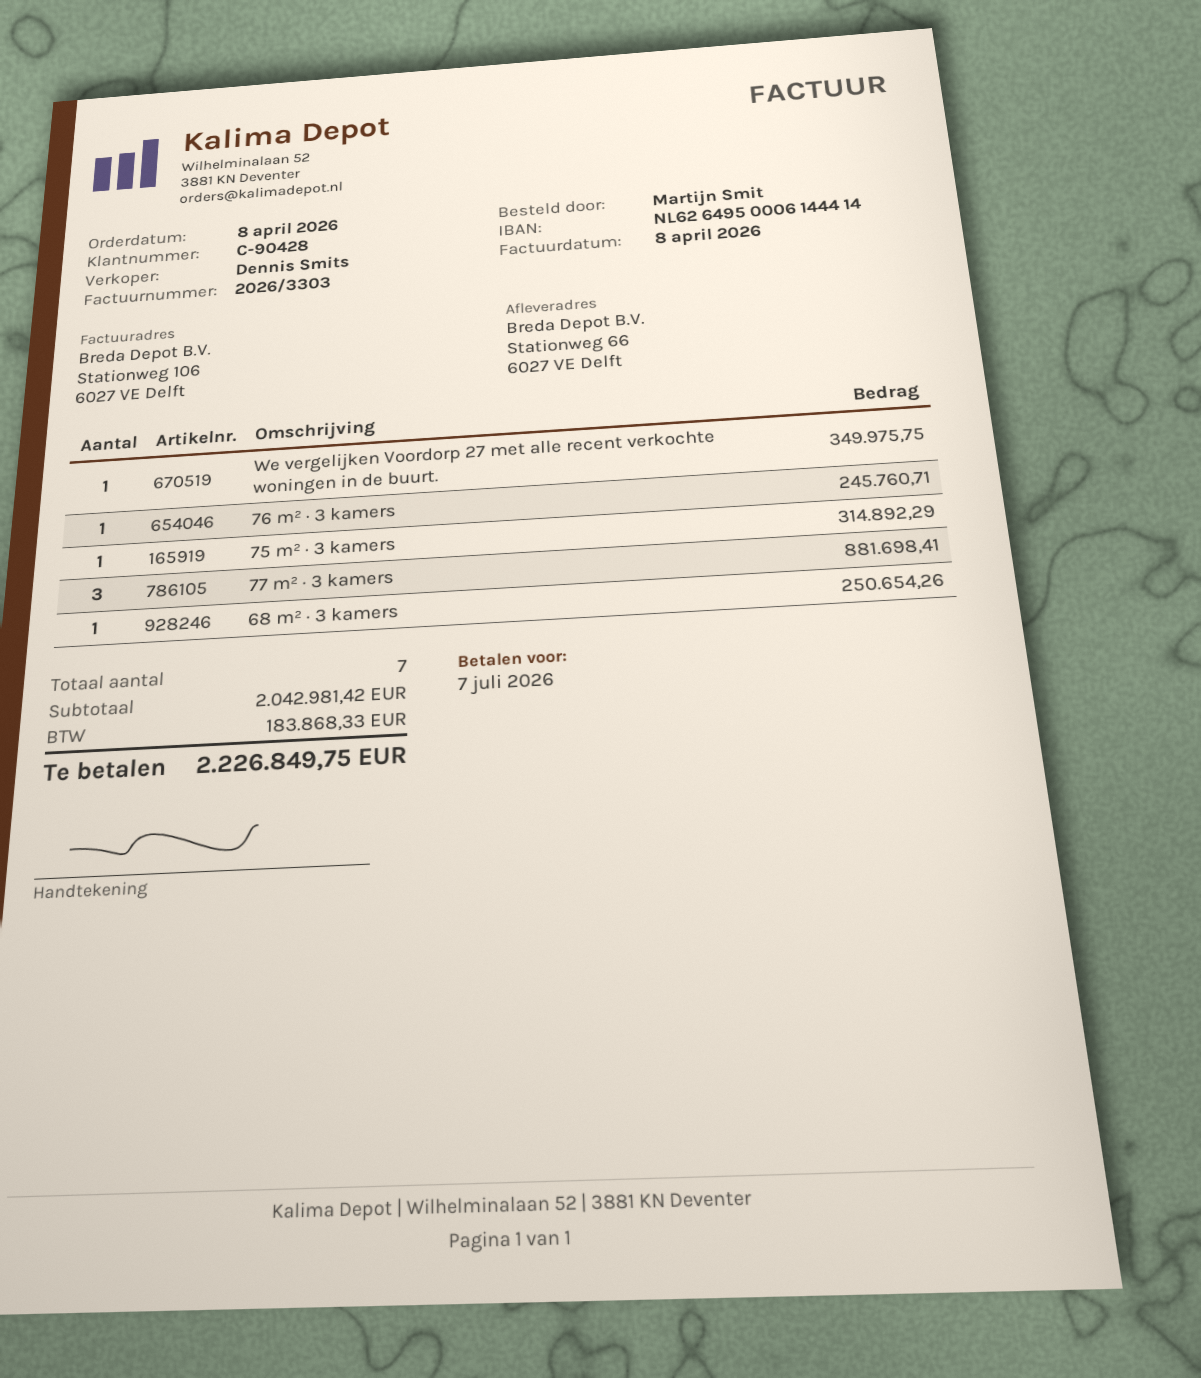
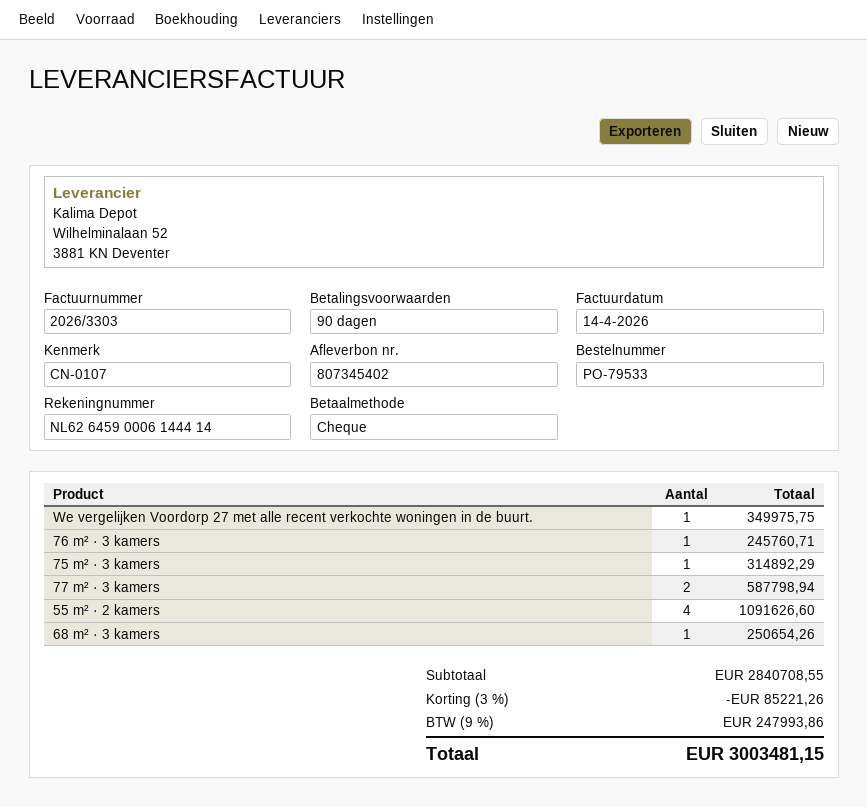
invoice date: 2026-04-08 -> 2026-04-14
bank account: NL6264950006144414 -> NL6264590006144414
77 m² · 3 kamers: 3 for 881698.41 -> 2 for 587798.94
55 m² · 2 kamers: none -> 4 for 1091626.60
subtotal: 2042981.42 -> 2840708.55
discount: none -> 3% = 85221.26
tax: 183868.33 -> 247993.86
total: 2226849.75 -> 3003481.15

